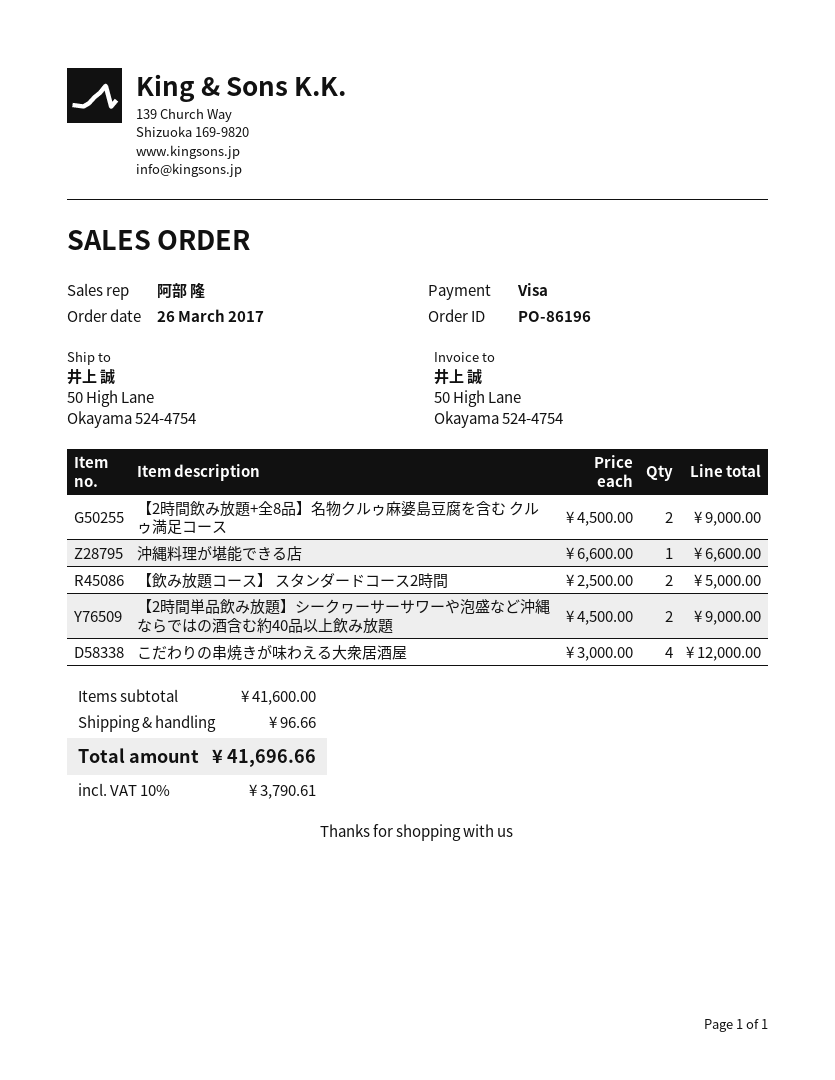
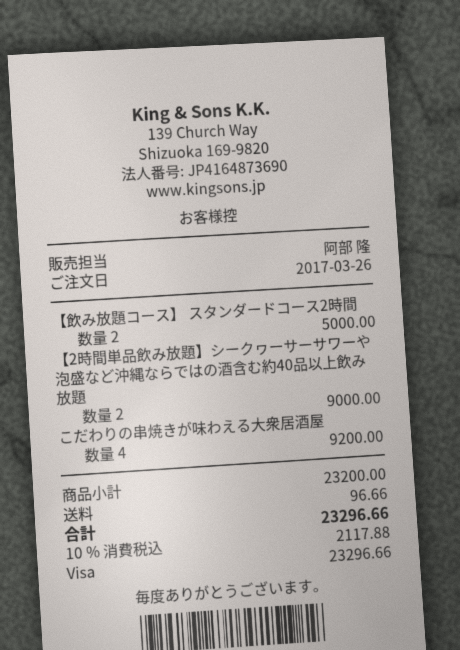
【2時間飲み放題+全8品】名物クルゥ麻婆島豆腐を含む クルゥ満足コース: 2 for 9000.00 -> none
沖縄料理が堪能できる店: 1 for 6600.00 -> none
こだわりの串焼きが味わえる大衆居酒屋: 4 for 12000.00 -> 4 for 9200.00
subtotal: 41600.00 -> 23200.00
tax: 10% = 3790.61 -> 10% = 2117.88
total: 41696.66 -> 23296.66

